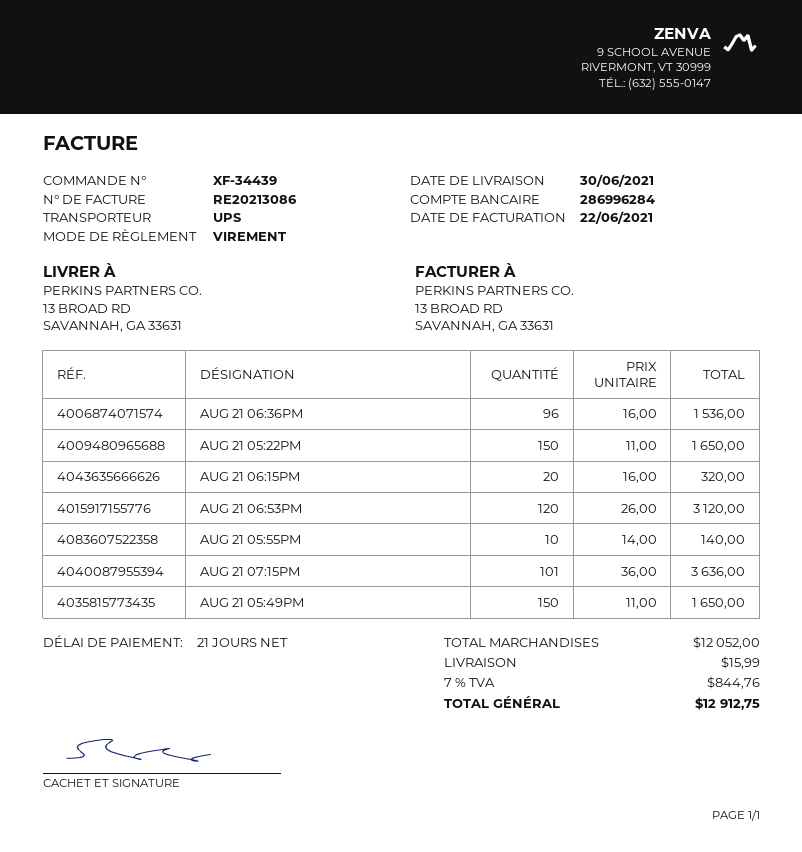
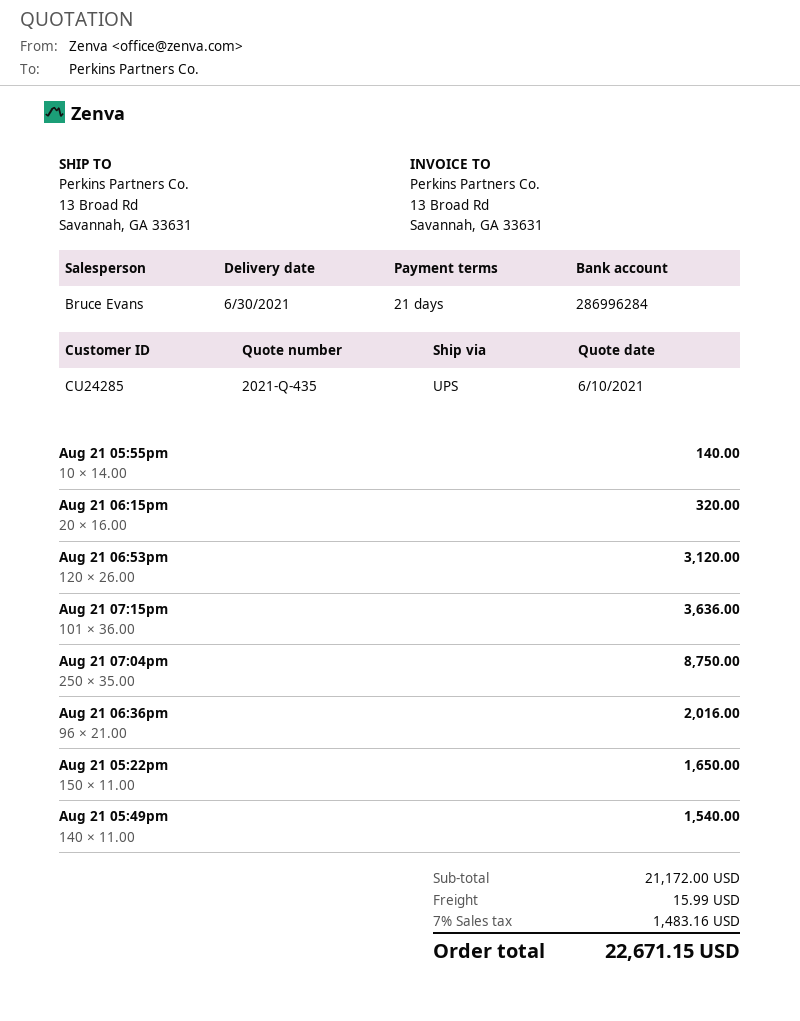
AUG 21 06:36PM: 96 x 16.00 = 1536.00 -> 96 x 21.00 = 2016.00
AUG 21 05:49PM: 150 x 11.00 = 1650.00 -> 140 x 11.00 = 1540.00
Aug 21 07:04pm: none -> 250 x 35.00 = 8750.00
subtotal: 12052.00 -> 21172.00
tax: 7% = 844.76 -> 7% = 1483.16
total: 12912.75 -> 22671.15

